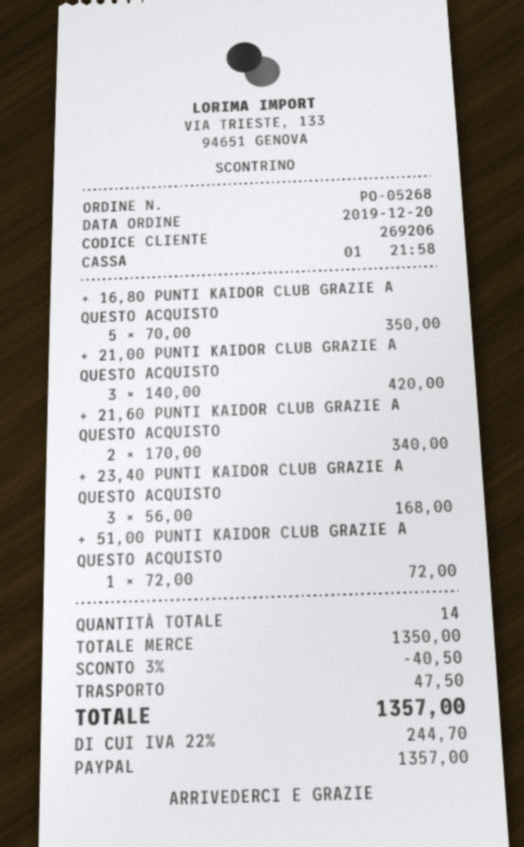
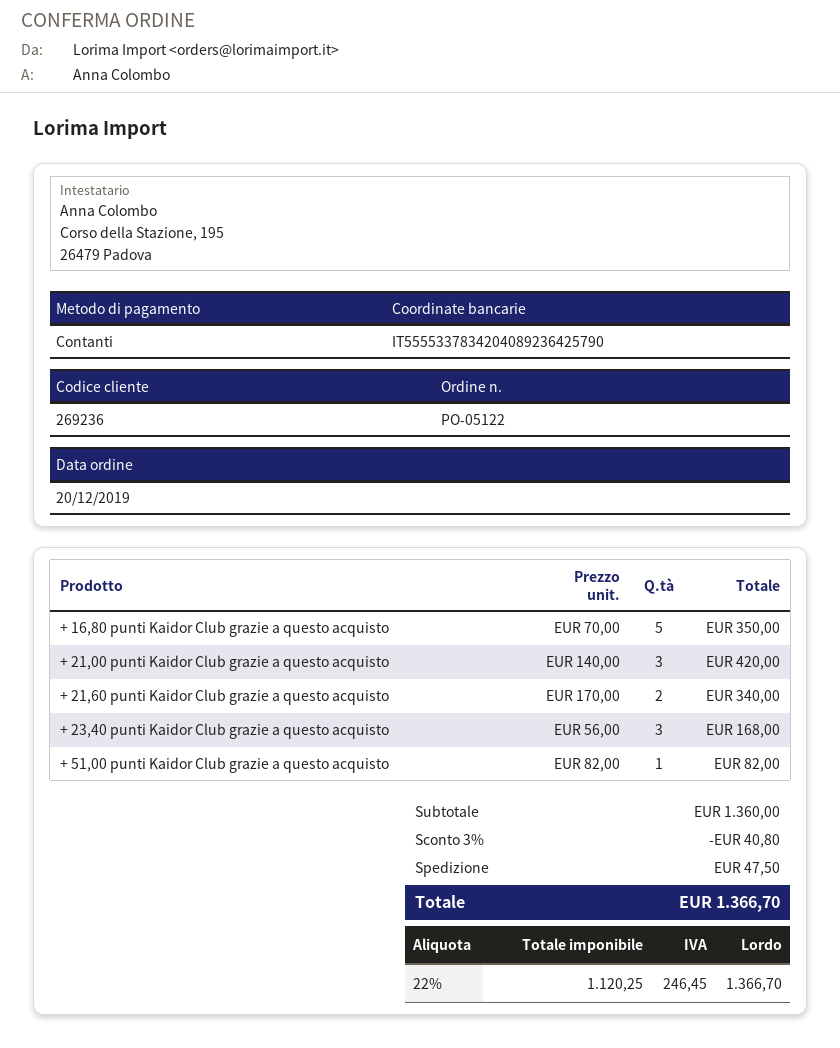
order number: PO-05268 -> PO-05122
customer number: 269206 -> 269236
payment method: PayPal -> cash
+ 51,00 PUNTI KAIDOR CLUB GRAZIE A QUESTO ACQUISTO: 1 x 72.00 = 72.00 -> 1 x 82.00 = 82.00
subtotal: 1350.00 -> 1360.00
discount: 3% = 40.50 -> 3% = 40.80
tax: 22% = 244.70 -> 22% = 246.45
total: 1357.00 -> 1366.70

